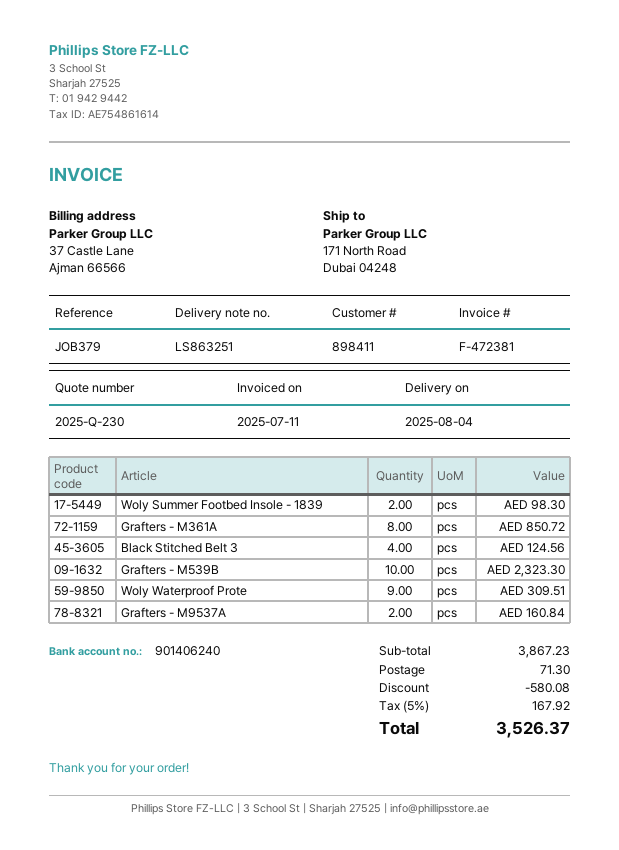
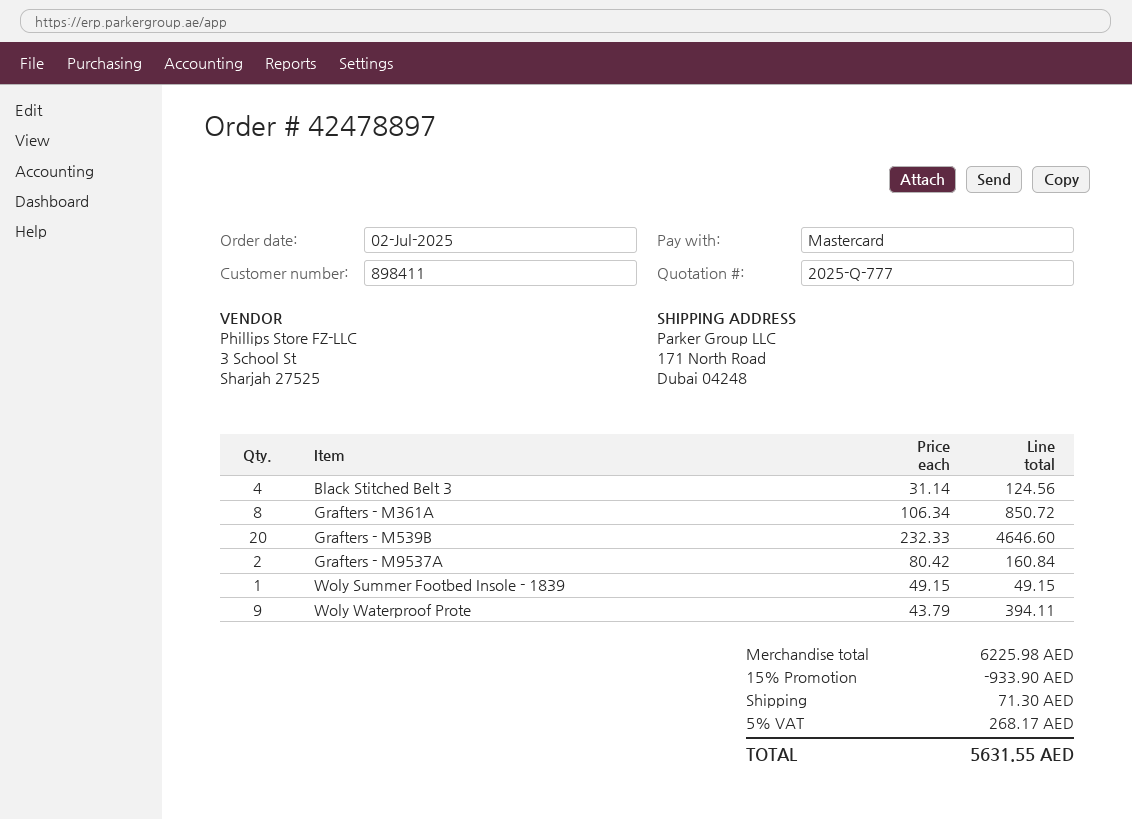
quote number: 2025-Q-230 -> 2025-Q-777
Woly Summer Footbed Insole - 1839: 2 for 98.30 -> 1 for 49.15
Grafters - M539B: 10 for 2323.30 -> 20 for 4646.60
Woly Waterproof Prote: 9 for 309.51 -> 9 for 394.11
subtotal: 3867.23 -> 6225.98
discount: 580.08 -> 933.90
tax: 5% = 167.92 -> 5% = 268.17
total: 3526.37 -> 5631.55

